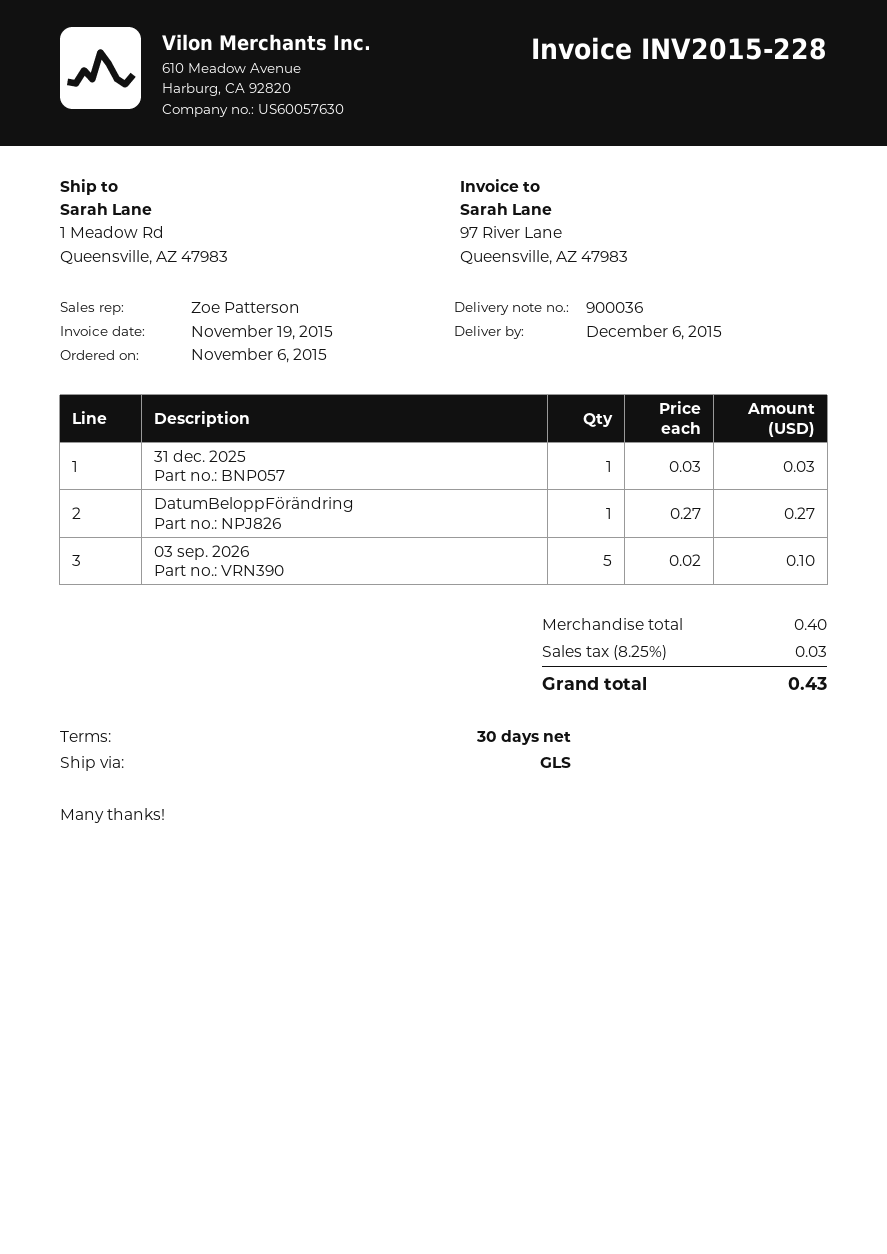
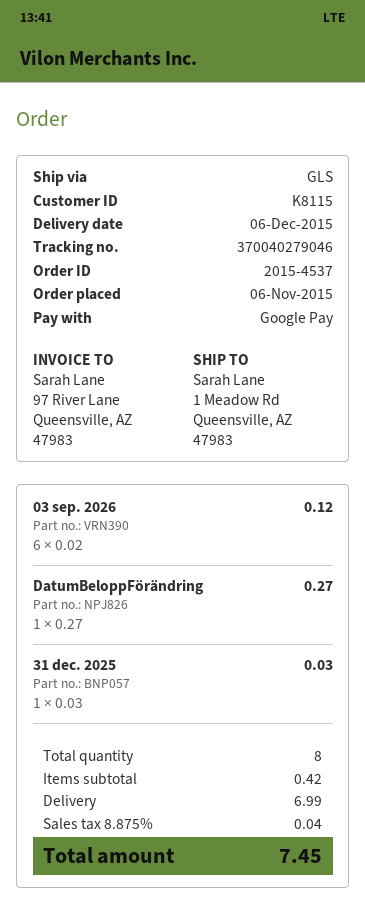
03 sep. 2026: 5 x 0.02 = 0.10 -> 6 x 0.02 = 0.12
subtotal: 0.40 -> 0.42
shipping: none -> 6.99
tax: 8.25% = 0.03 -> 8.875% = 0.04
total: 0.43 -> 7.45

